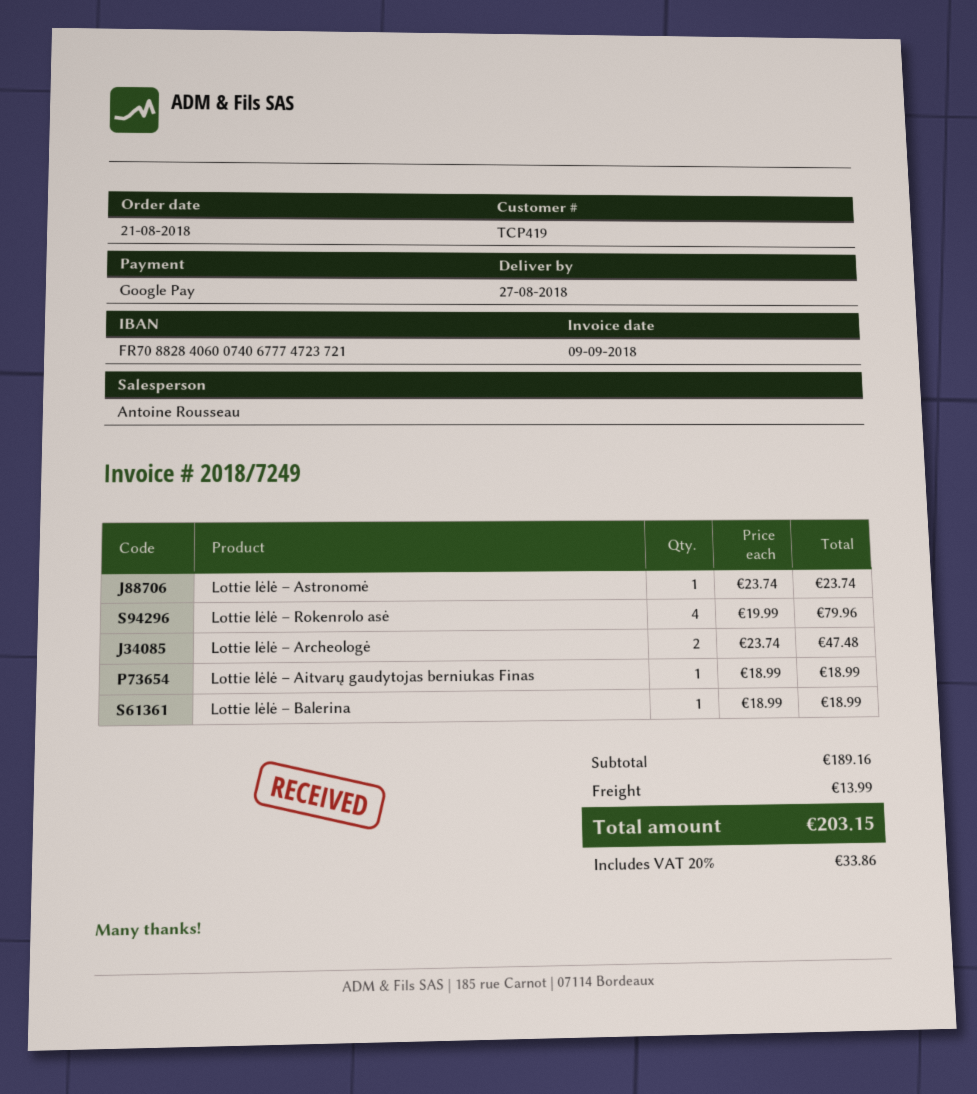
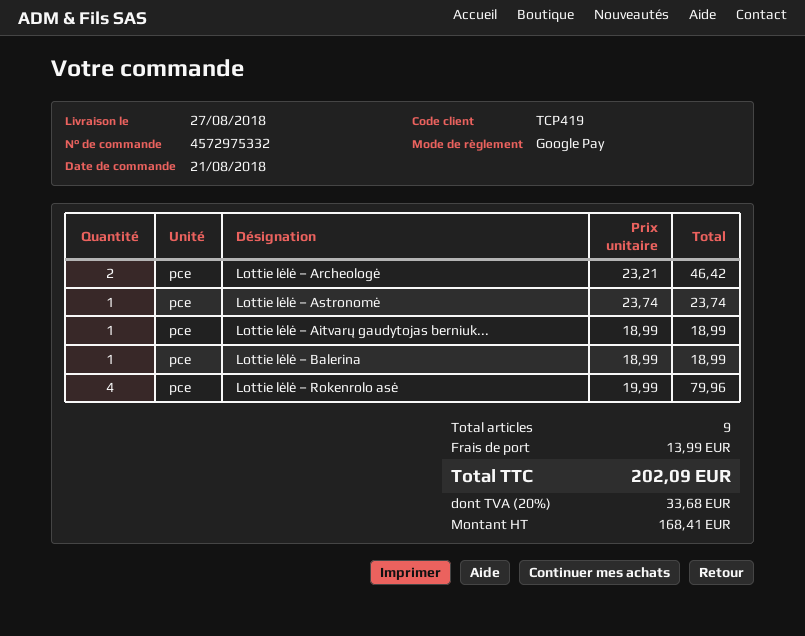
Lottie lėlė – Archeologė: 2 x 23.74 = 47.48 -> 2 x 23.21 = 46.42
tax: 20% = 33.86 -> 20% = 33.68
total: 203.15 -> 202.09

